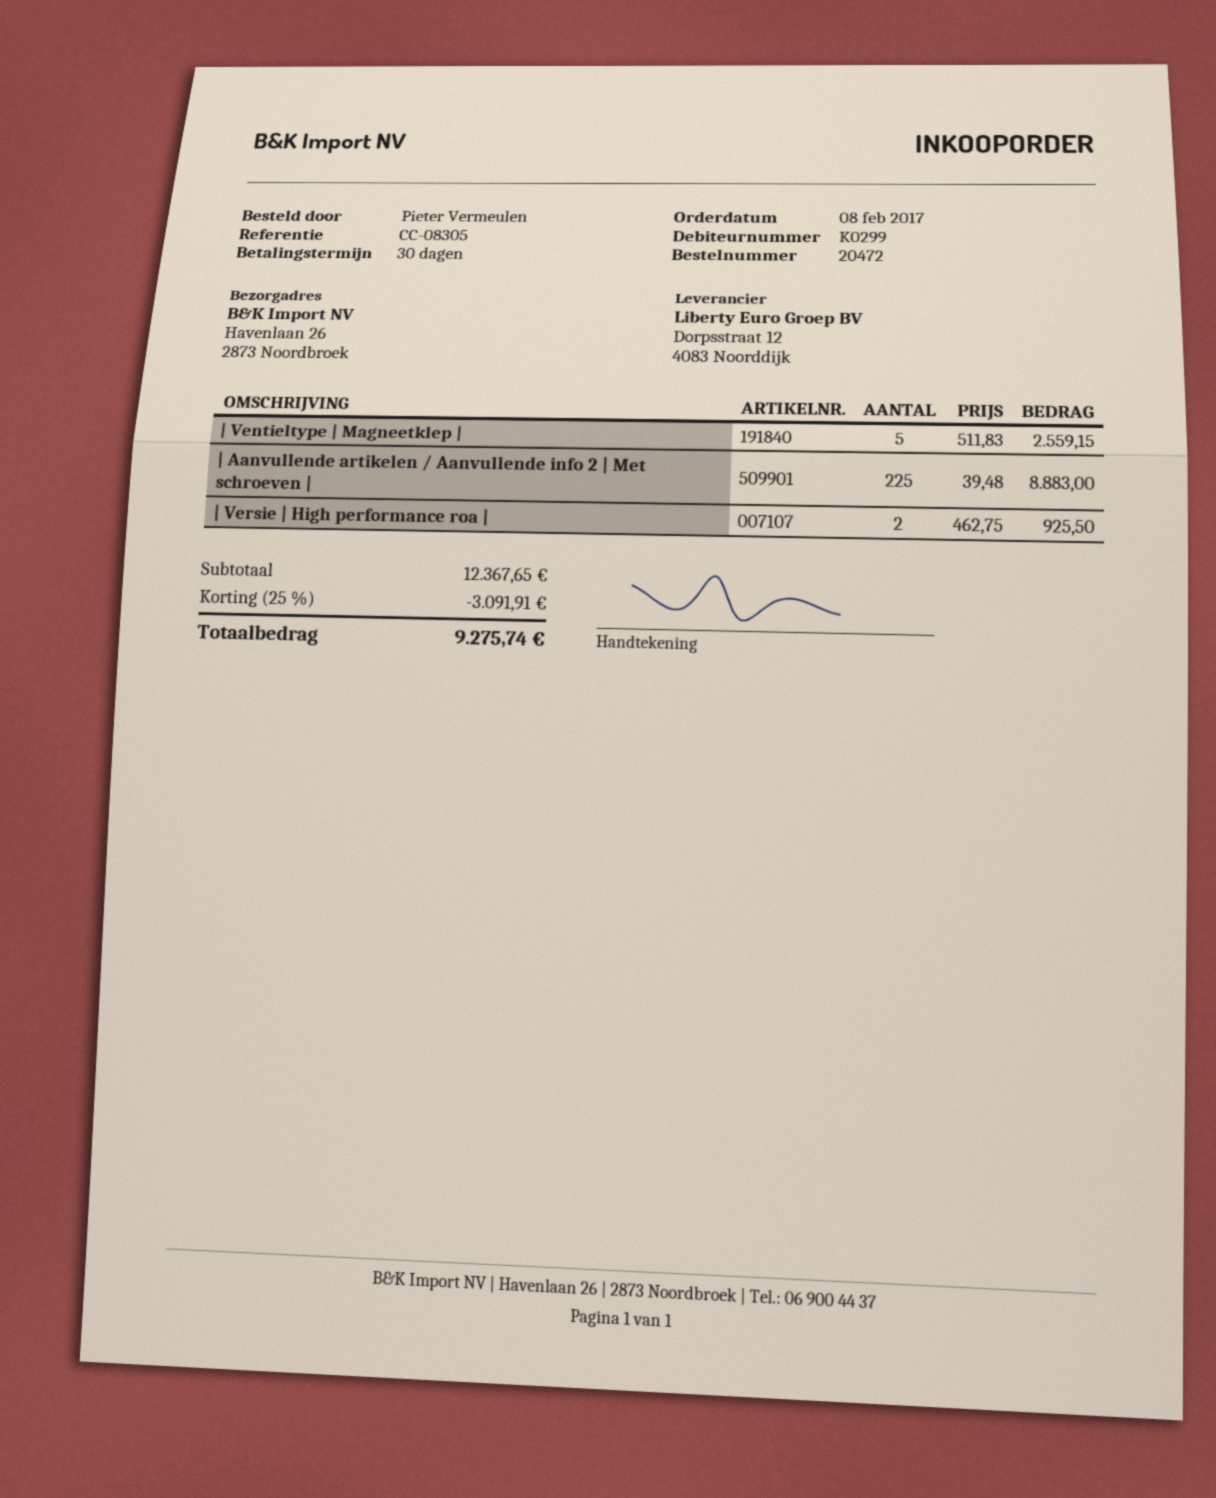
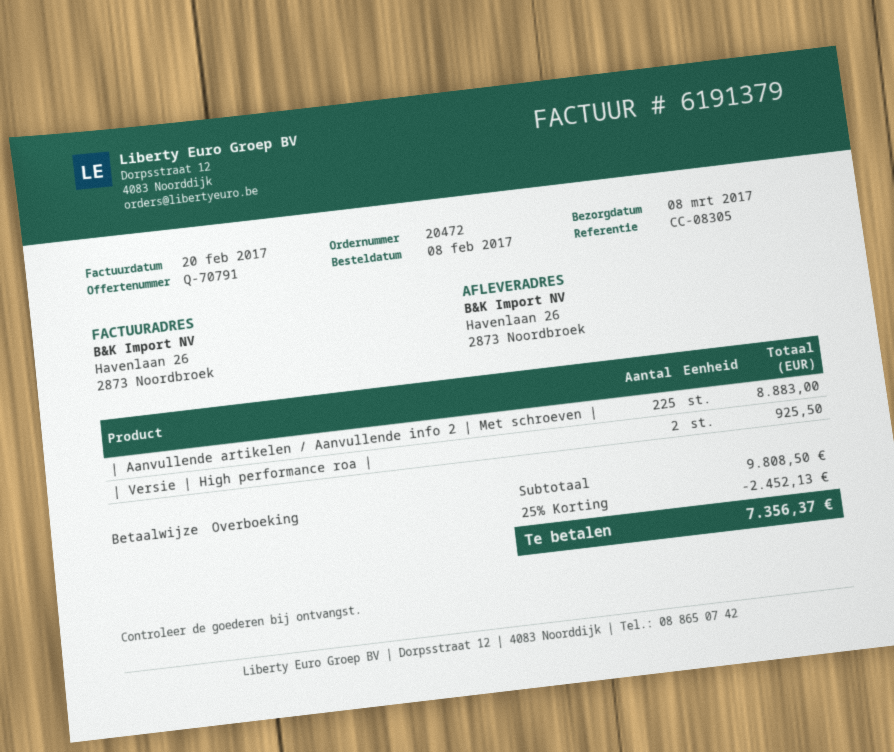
| Ventieltype | Magneetklep |: 5 for 2559.15 -> none
subtotal: 12367.65 -> 9808.50
discount: 25% = 3091.91 -> 25% = 2452.13
total: 9275.74 -> 7356.37

